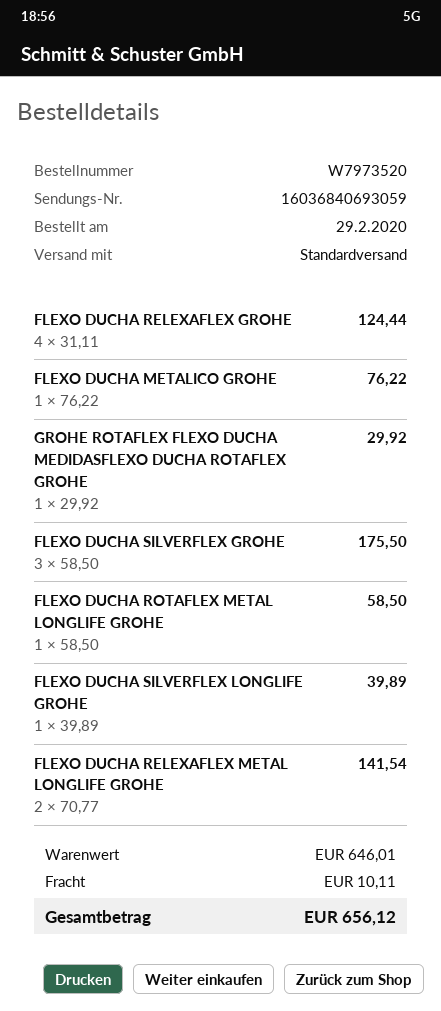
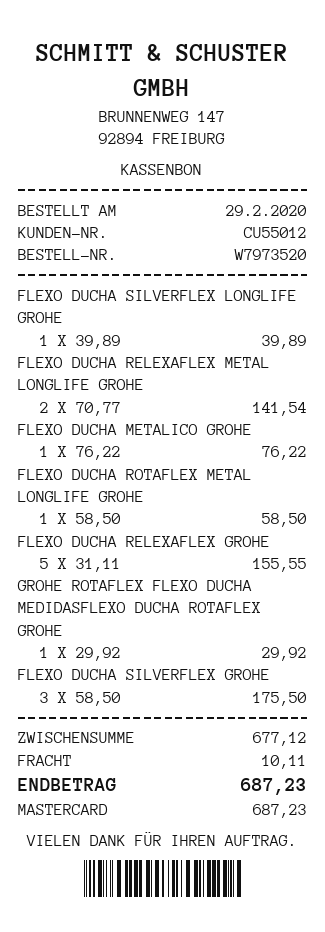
FLEXO DUCHA RELEXAFLEX GROHE: 4 x 31.11 = 124.44 -> 5 x 31.11 = 155.55
subtotal: 646.01 -> 677.12
total: 656.12 -> 687.23

